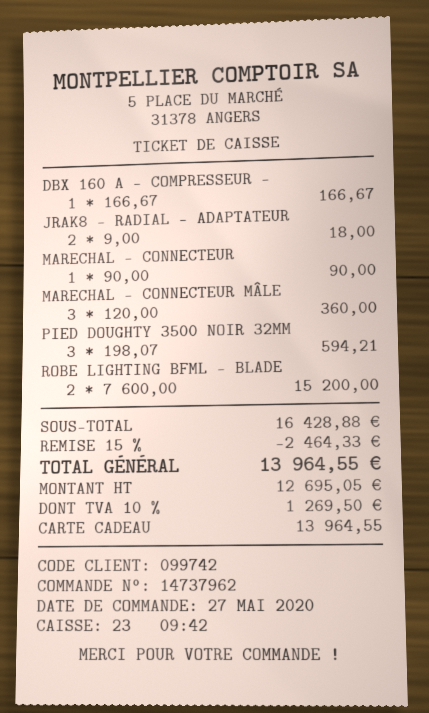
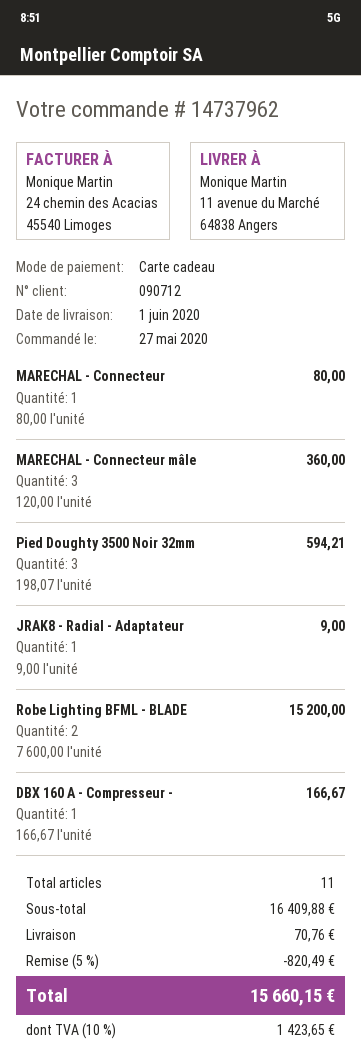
customer number: 099742 -> 090712
JRAK8 - RADIAL - ADAPTATEUR: 2 x 9.00 = 18.00 -> 1 x 9.00 = 9.00
MARECHAL - CONNECTEUR: 1 x 90.00 = 90.00 -> 1 x 80.00 = 80.00
subtotal: 16428.88 -> 16409.88
discount: 15% = 2464.33 -> 5% = 820.49
shipping: none -> 70.76
tax: 10% = 1269.50 -> 10% = 1423.65
total: 13964.55 -> 15660.15

